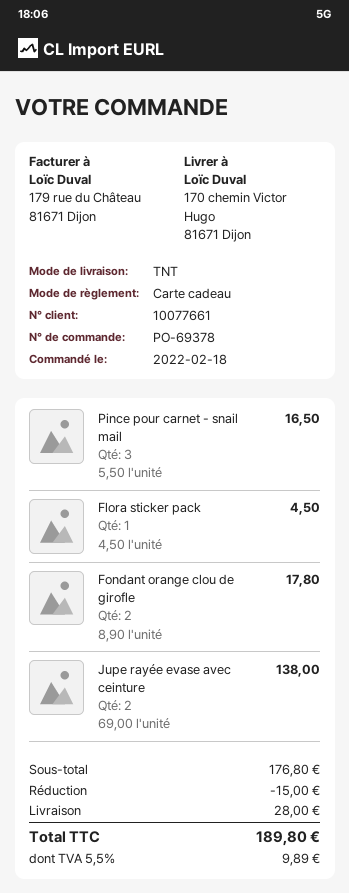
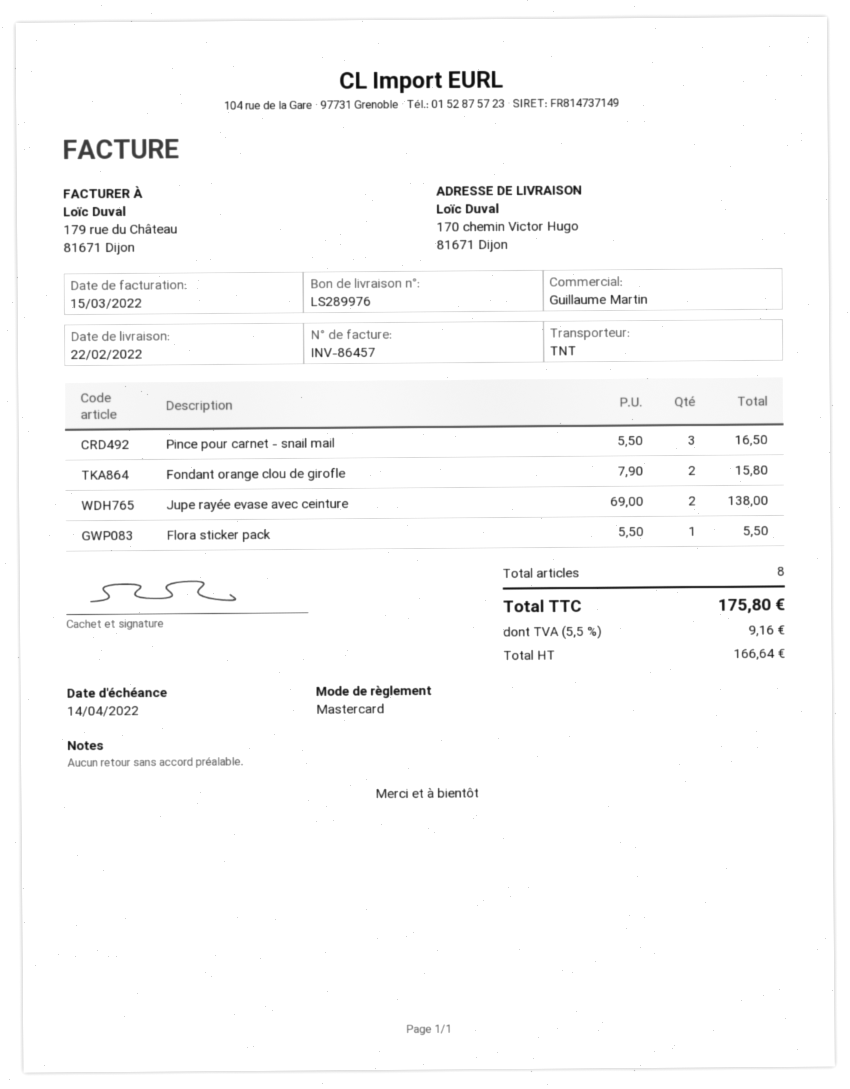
payment method: gift card -> Mastercard
Flora sticker pack: 1 x 4.50 = 4.50 -> 1 x 5.50 = 5.50
Fondant orange clou de girofle: 2 x 8.90 = 17.80 -> 2 x 7.90 = 15.80
discount: 15.00 -> none
shipping: 28.00 -> none
tax: 5.5% = 9.89 -> 5.5% = 9.16
total: 189.80 -> 175.80

